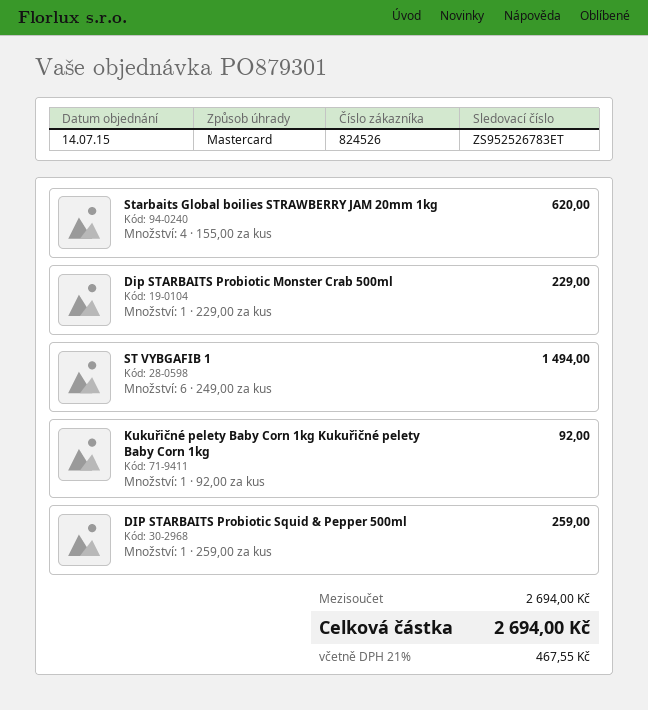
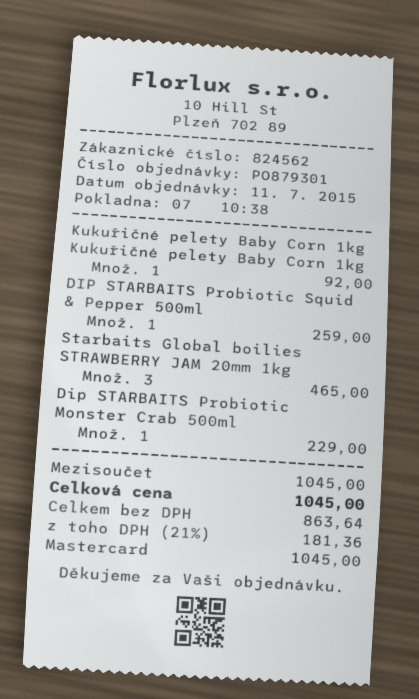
order date: 2015-07-14 -> 2015-07-11
customer number: 824526 -> 824562
Starbaits Global boilies STRAWBERRY JAM 20mm 1kg: 4 for 620.00 -> 3 for 465.00
ST VYBGAFIB 1: 6 for 1494.00 -> none
subtotal: 2694.00 -> 1045.00
tax: 21% = 467.55 -> 21% = 181.36
total: 2694.00 -> 1045.00

